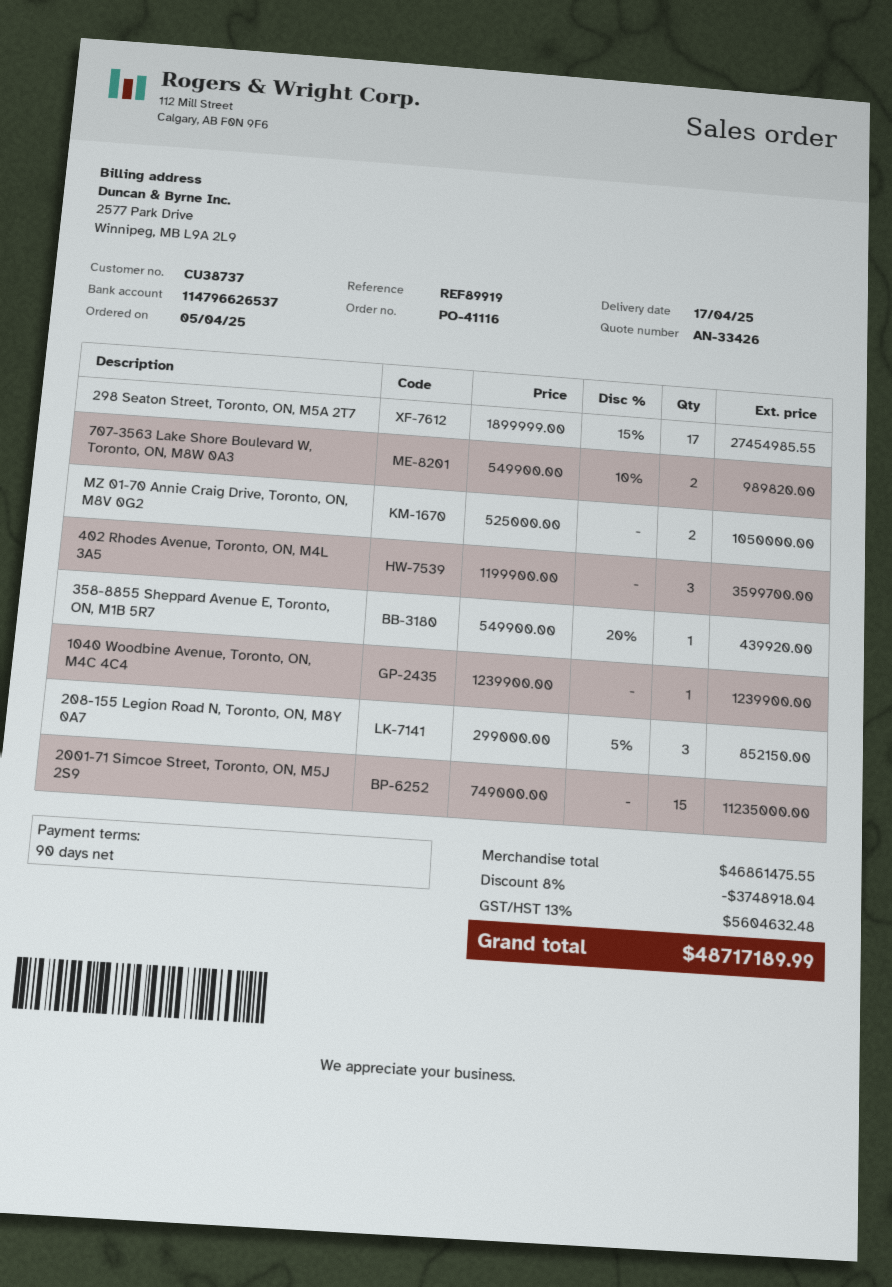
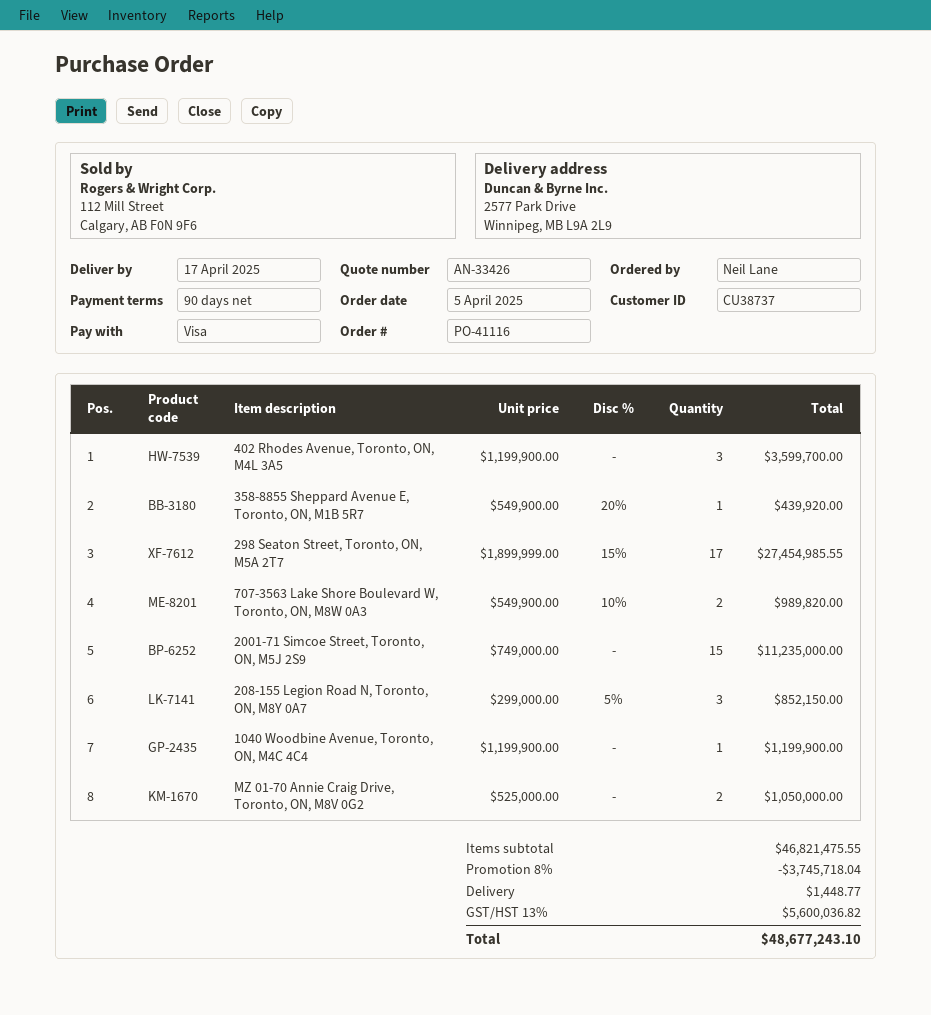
1040 Woodbine Avenue, Toronto, ON, M4C 4C4: 1 x 1239900.00 = 1239900.00 -> 1 x 1199900.00 = 1199900.00
subtotal: 46861475.55 -> 46821475.55
discount: 8% = 3748918.04 -> 8% = 3745718.04
shipping: none -> 1448.77
tax: 13% = 5604632.48 -> 13% = 5600036.82
total: 48717189.99 -> 48677243.10

